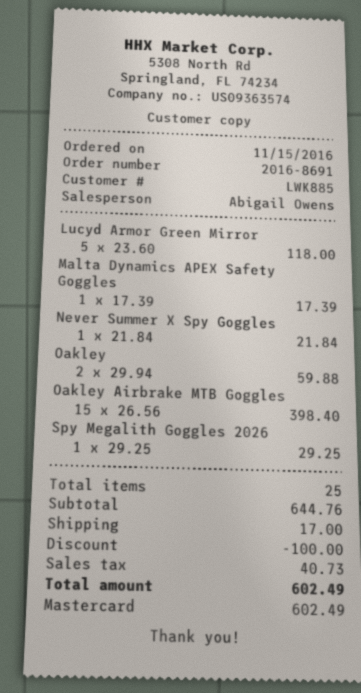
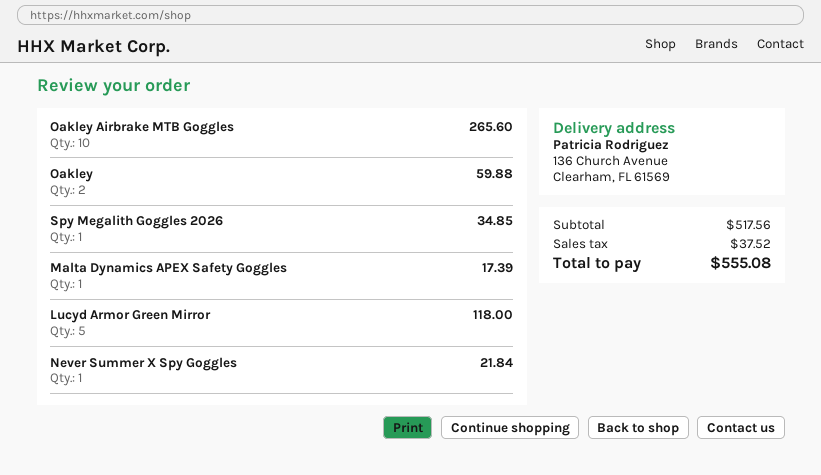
Oakley Airbrake MTB Goggles: 15 for 398.40 -> 10 for 265.60
Spy Megalith Goggles 2026: 1 for 29.25 -> 1 for 34.85
subtotal: 644.76 -> 517.56
discount: 100.00 -> none
shipping: 17.00 -> none
tax: 40.73 -> 37.52
total: 602.49 -> 555.08

